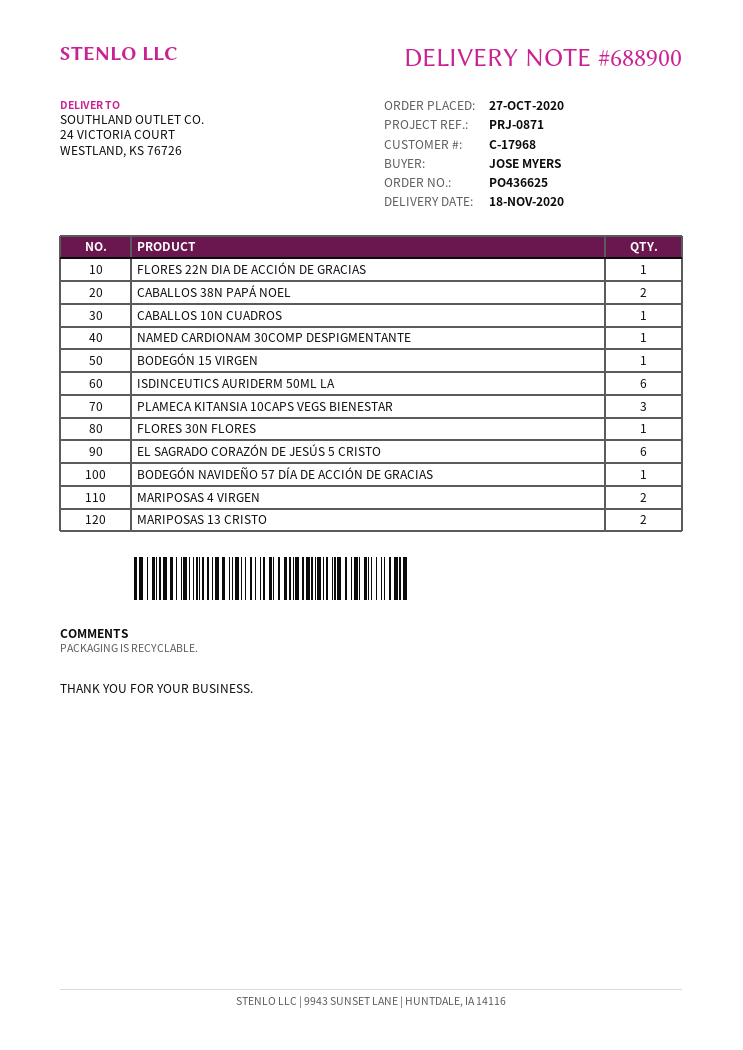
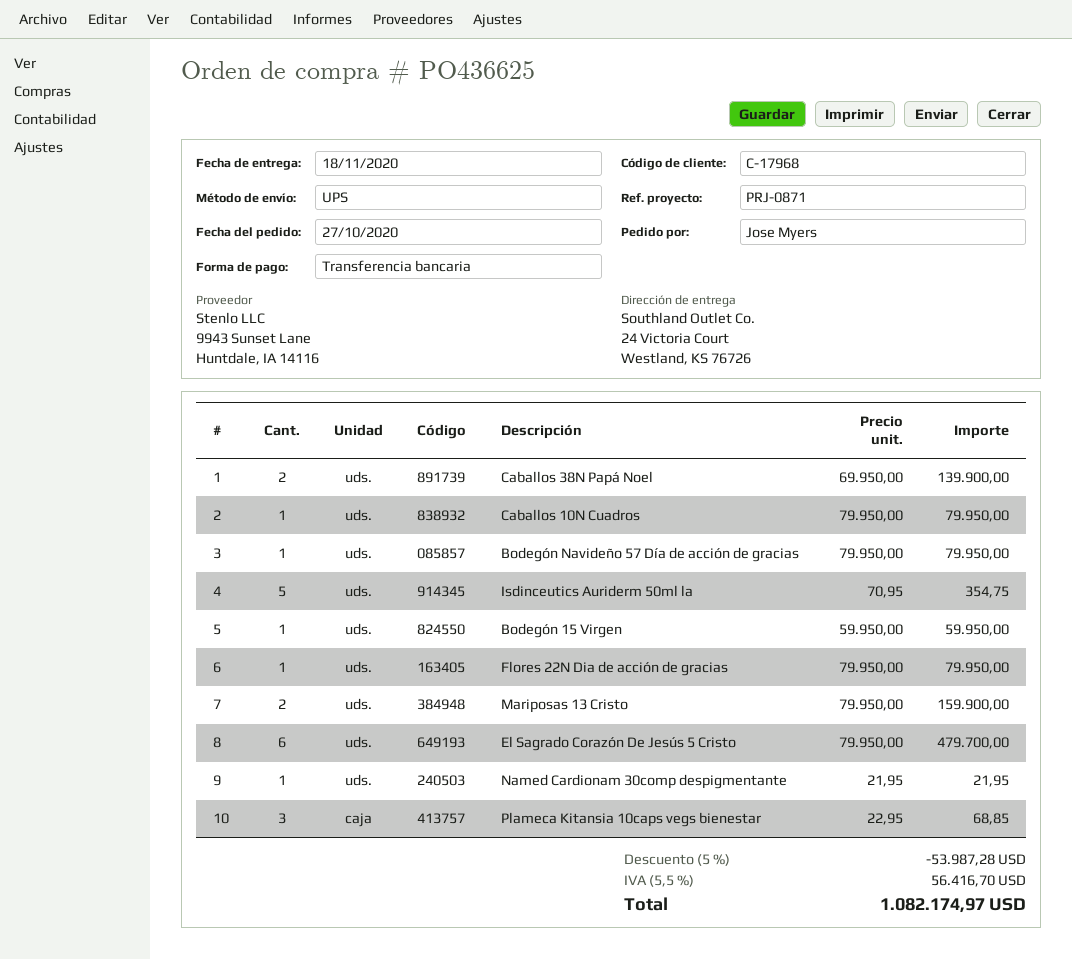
ISDINCEUTICS AURIDERM 50ML LA: 6 -> 5
FLORES 30N FLORES: 1 -> none
MARIPOSAS 4 VIRGEN: 2 -> none

